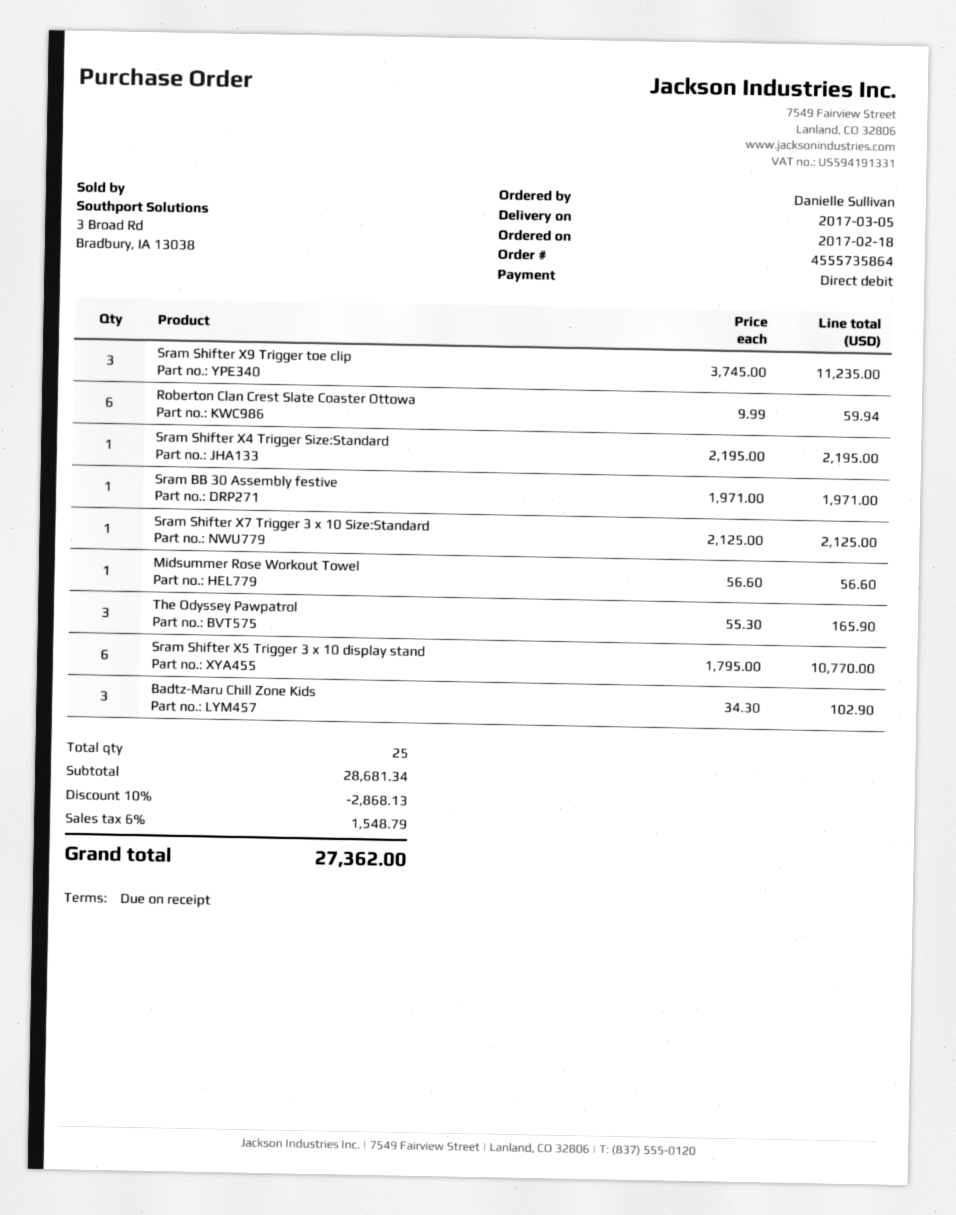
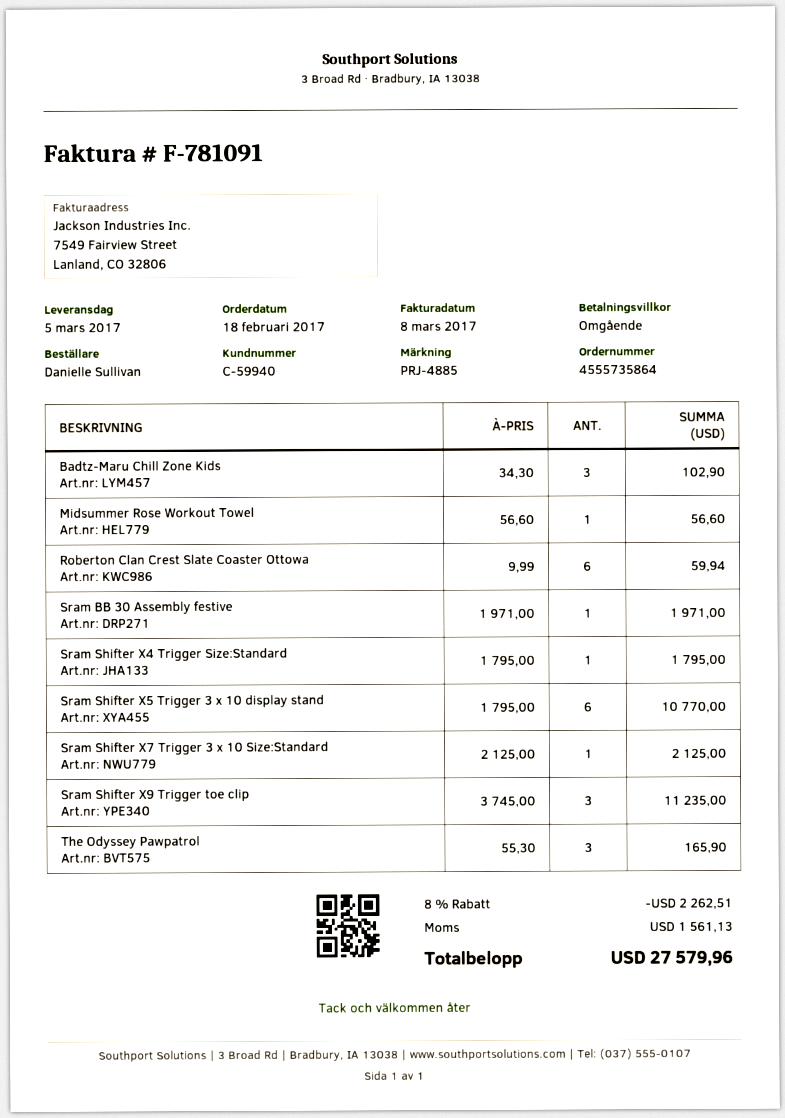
Sram Shifter X4 Trigger Size:Standard: 1 x 2195.00 = 2195.00 -> 1 x 1795.00 = 1795.00
discount: 10% = 2868.13 -> 8% = 2262.51
tax: 1548.79 -> 1561.13
total: 27362.00 -> 27579.96

